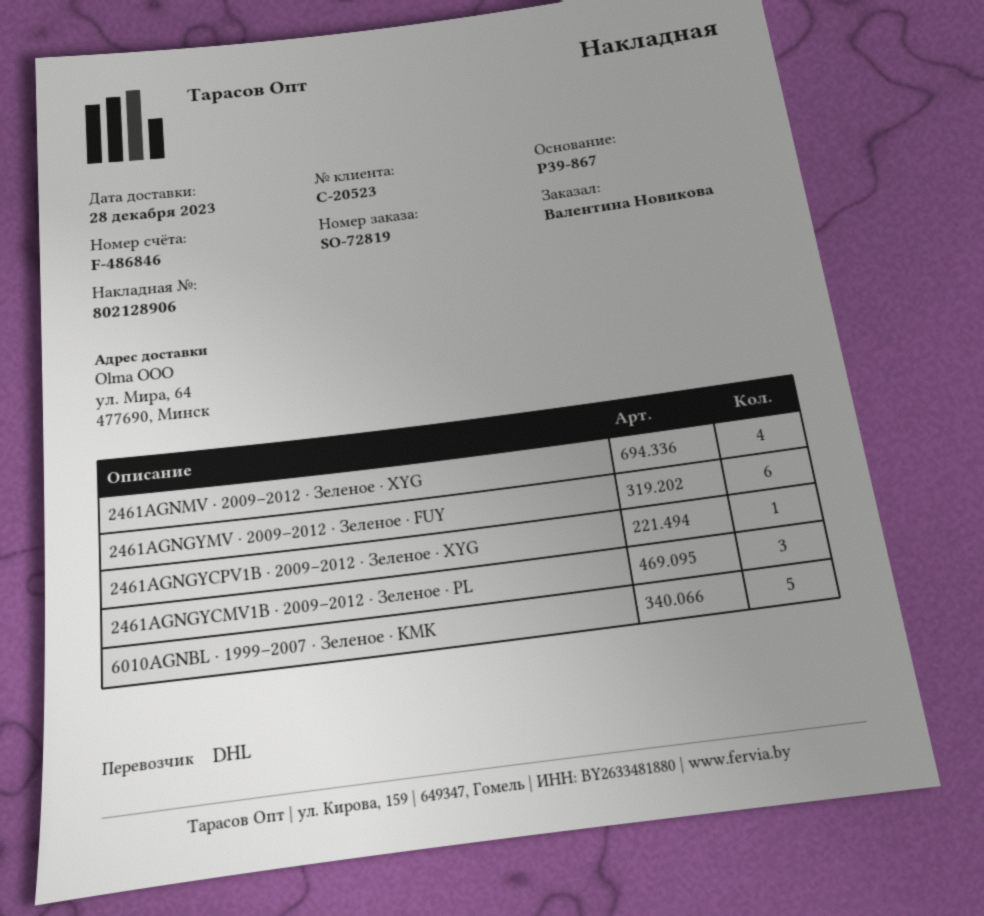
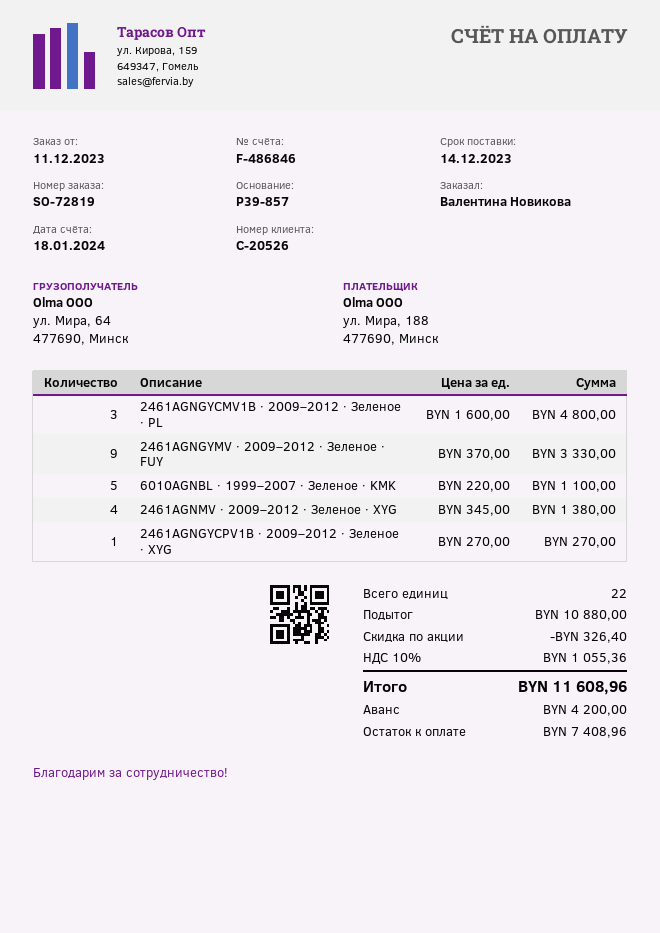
delivery date: 2023-12-28 -> 2023-12-14
customer number: C-20523 -> C-20526
reference: P39-867 -> P39-857
2461AGNGYMV · 2009–2012 · Зеленое · FUY: 6 -> 9

